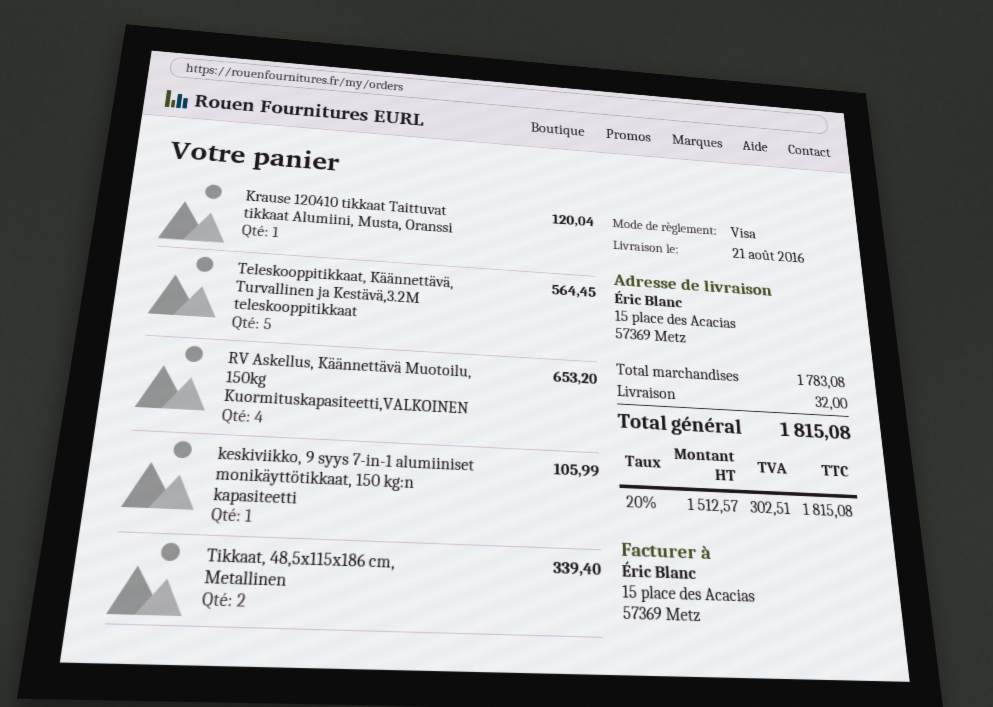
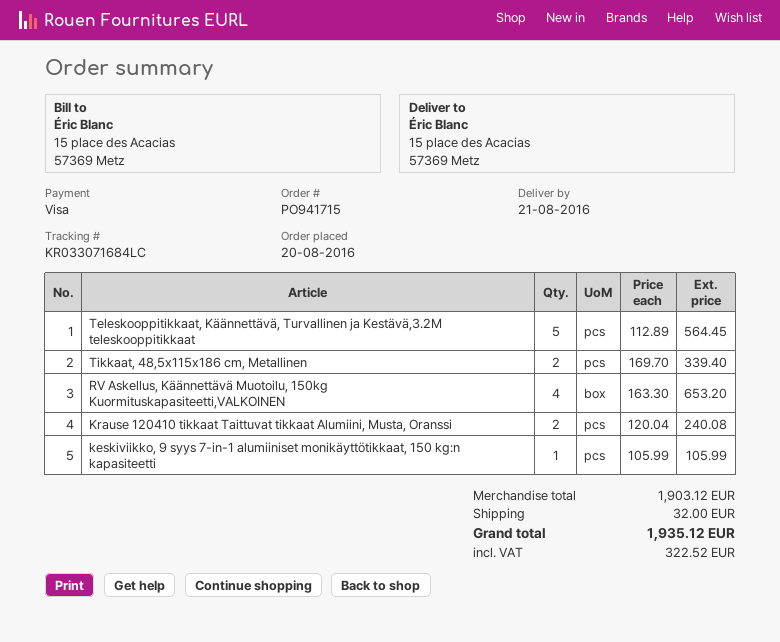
Krause 120410 tikkaat Taittuvat tikkaat Alumiini, Musta, Oranssi: 1 for 120.04 -> 2 for 240.08
subtotal: 1783.08 -> 1903.12
tax: 302.51 -> 322.52
total: 1815.08 -> 1935.12

